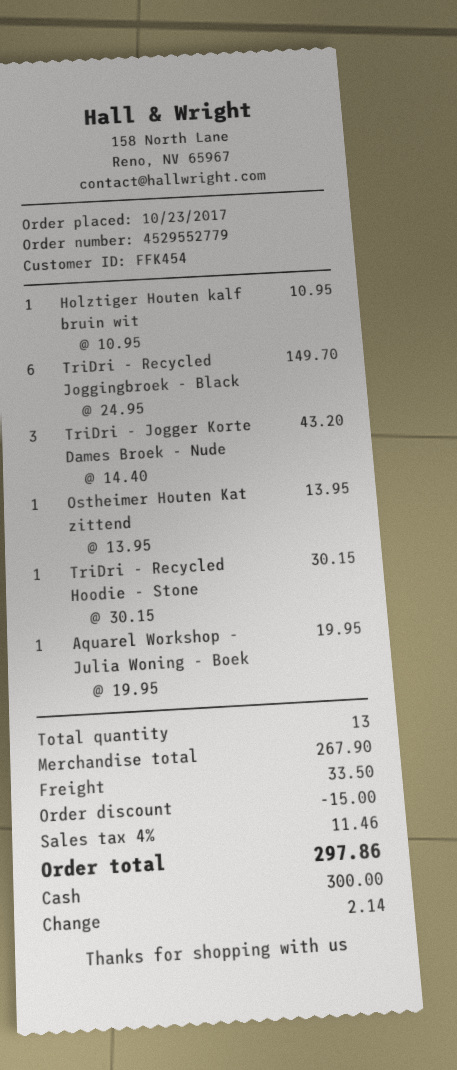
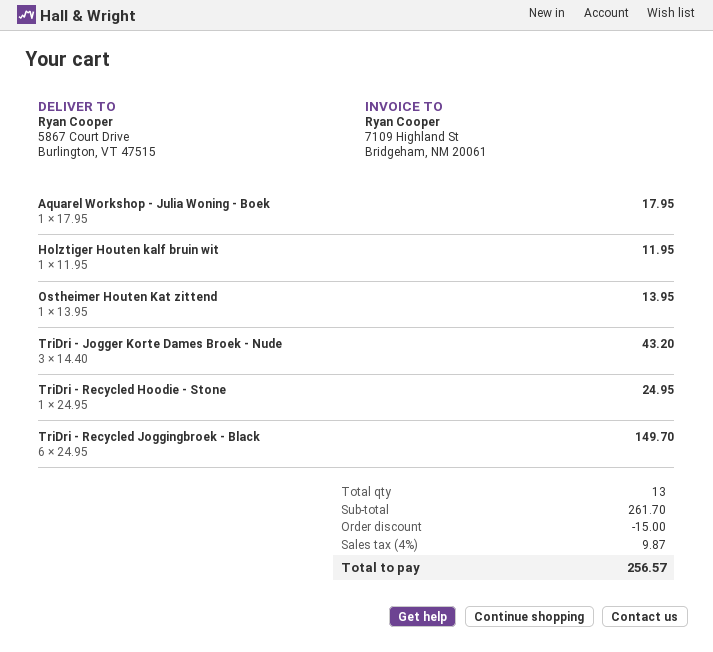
Holztiger Houten kalf bruin wit: 1 x 10.95 = 10.95 -> 1 x 11.95 = 11.95
TriDri - Recycled Hoodie - Stone: 1 x 30.15 = 30.15 -> 1 x 24.95 = 24.95
Aquarel Workshop - Julia Woning - Boek: 1 x 19.95 = 19.95 -> 1 x 17.95 = 17.95
subtotal: 267.90 -> 261.70
shipping: 33.50 -> none
tax: 4% = 11.46 -> 4% = 9.87
total: 297.86 -> 256.57

